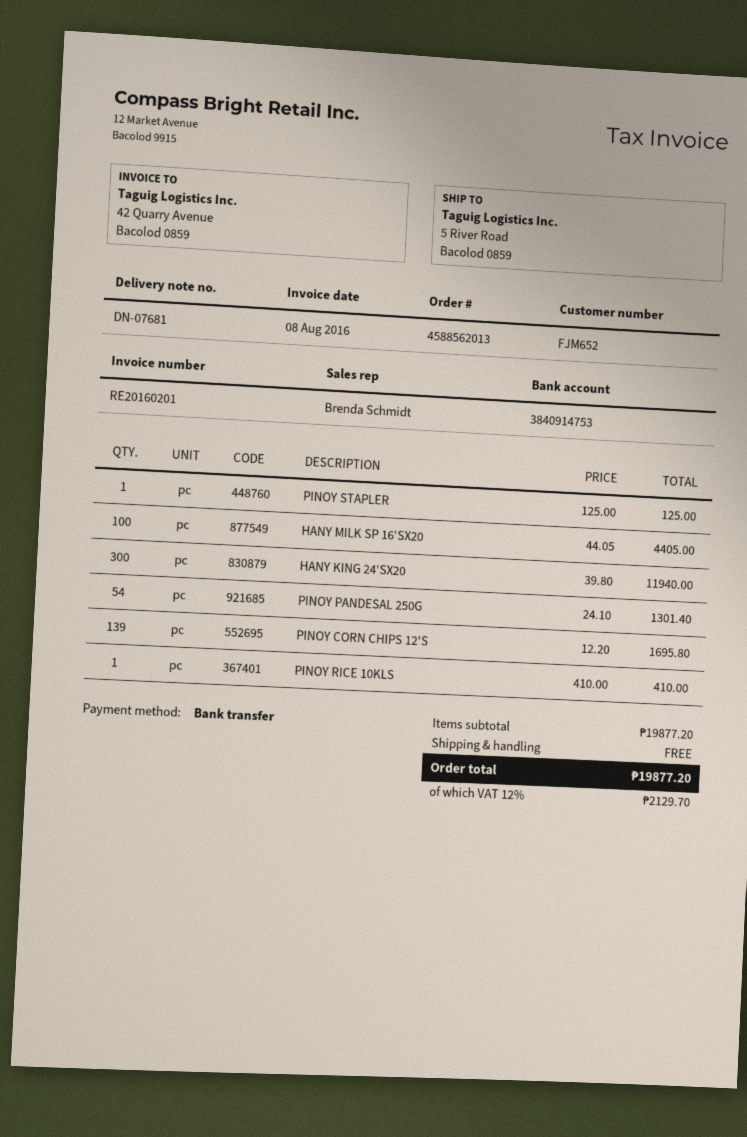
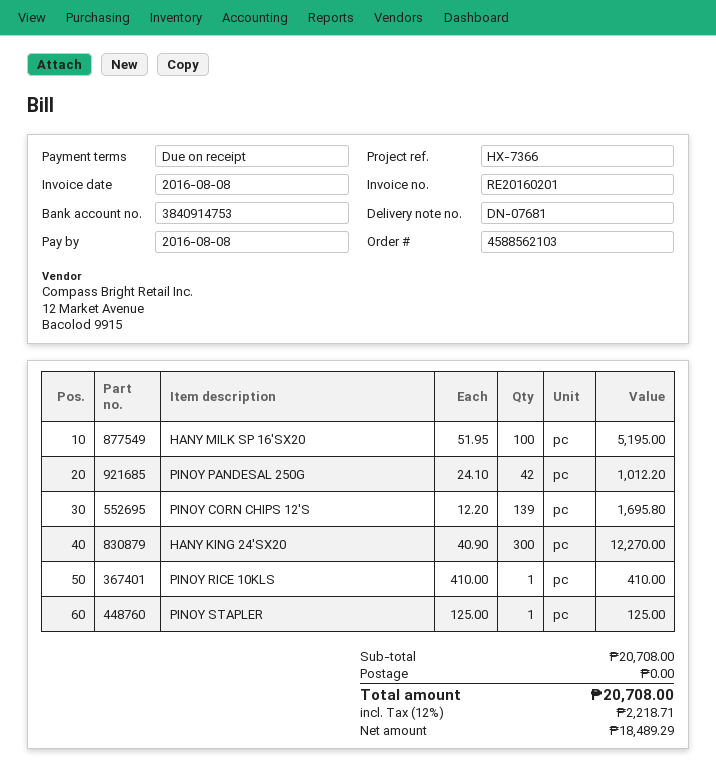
order number: 4588562013 -> 4588562103
HANY MILK SP 16'SX20: 100 x 44.05 = 4405.00 -> 100 x 51.95 = 5195.00
HANY KING 24'SX20: 300 x 39.80 = 11940.00 -> 300 x 40.90 = 12270.00
PINOY PANDESAL 250G: 54 x 24.10 = 1301.40 -> 42 x 24.10 = 1012.20
subtotal: 19877.20 -> 20708.00
tax: 12% = 2129.70 -> 12% = 2218.71
total: 19877.20 -> 20708.00

